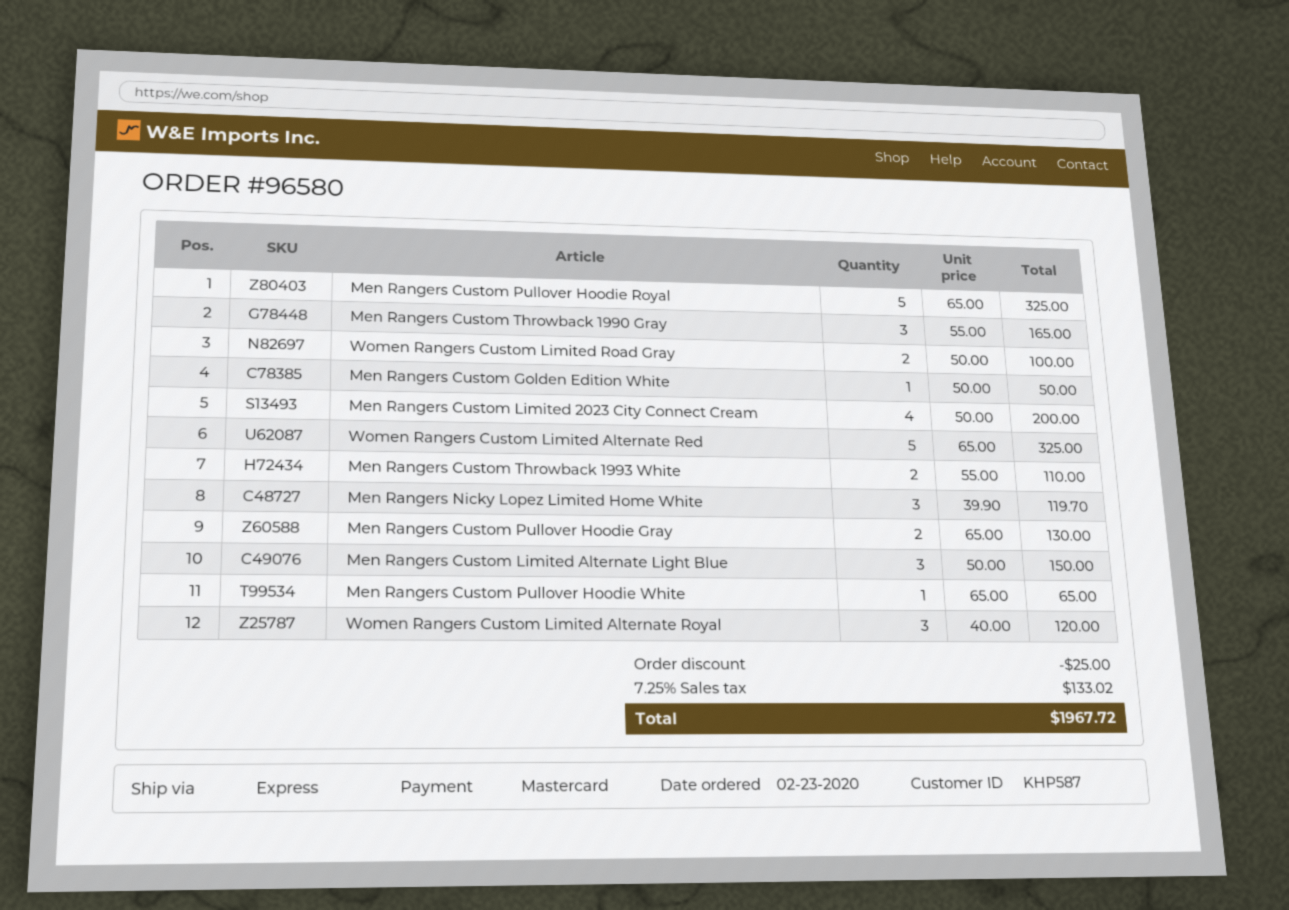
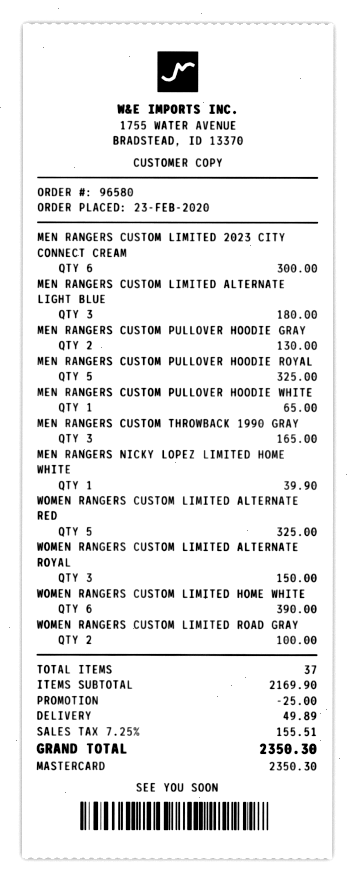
Men Rangers Custom Golden Edition White: 1 for 50.00 -> none
Men Rangers Custom Limited 2023 City Connect Cream: 4 for 200.00 -> 6 for 300.00
Men Rangers Custom Throwback 1993 White: 2 for 110.00 -> none
Men Rangers Nicky Lopez Limited Home White: 3 for 119.70 -> 1 for 39.90
Men Rangers Custom Limited Alternate Light Blue: 3 for 150.00 -> 3 for 180.00
Women Rangers Custom Limited Alternate Royal: 3 for 120.00 -> 3 for 150.00
WOMEN RANGERS CUSTOM LIMITED HOME WHITE: none -> 6 for 390.00
shipping: none -> 49.89
tax: 7.25% = 133.02 -> 7.25% = 155.51
total: 1967.72 -> 2350.30

